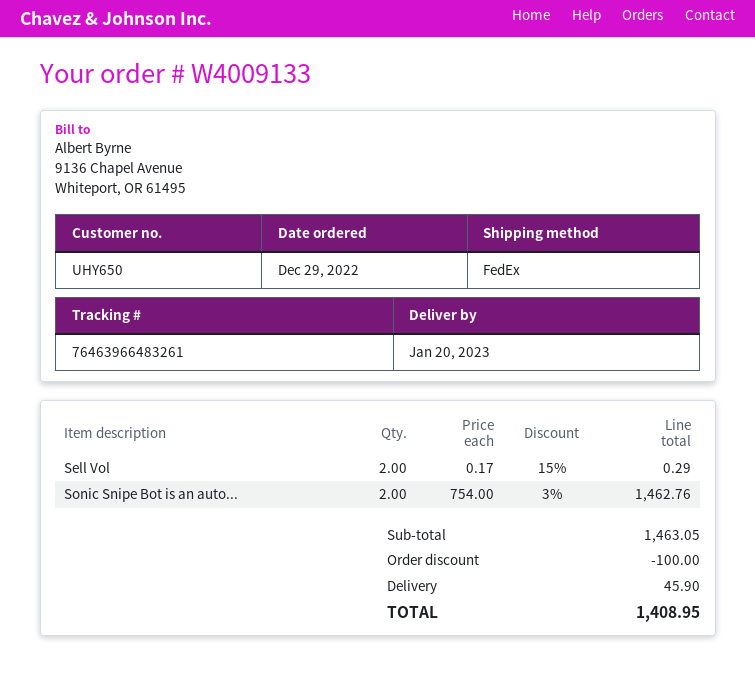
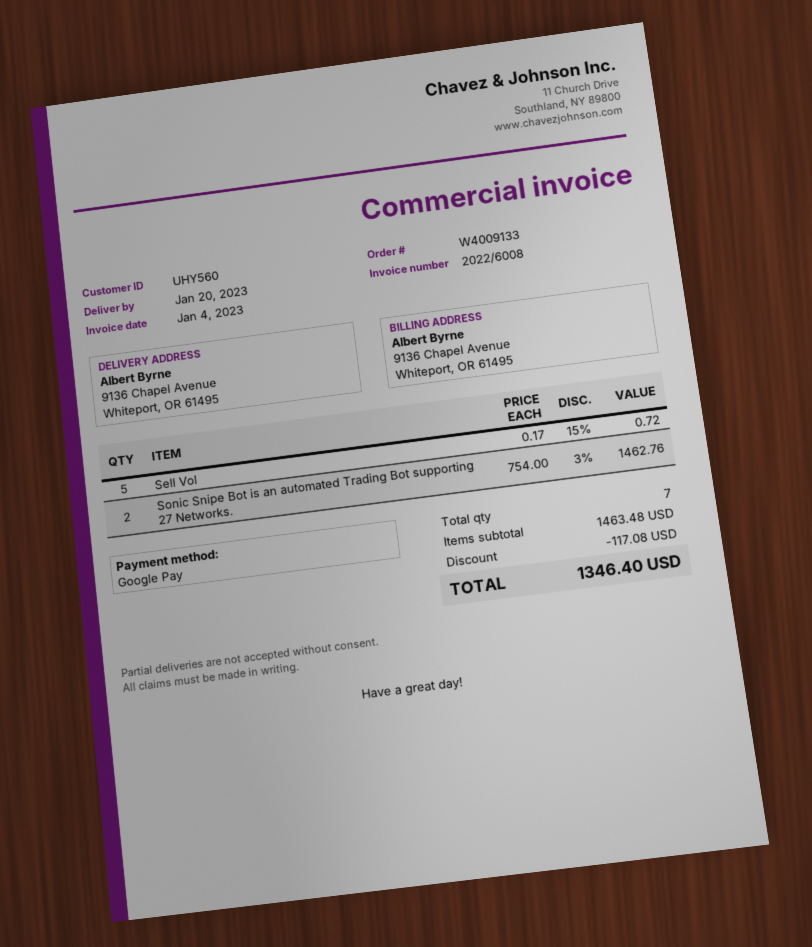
customer number: UHY650 -> UHY560
Sell Vol: 2 x 0.17 - 15% = 0.29 -> 5 x 0.17 - 15% = 0.72
subtotal: 1463.05 -> 1463.48
discount: 100.00 -> 117.08
shipping: 45.90 -> none
total: 1408.95 -> 1346.40

